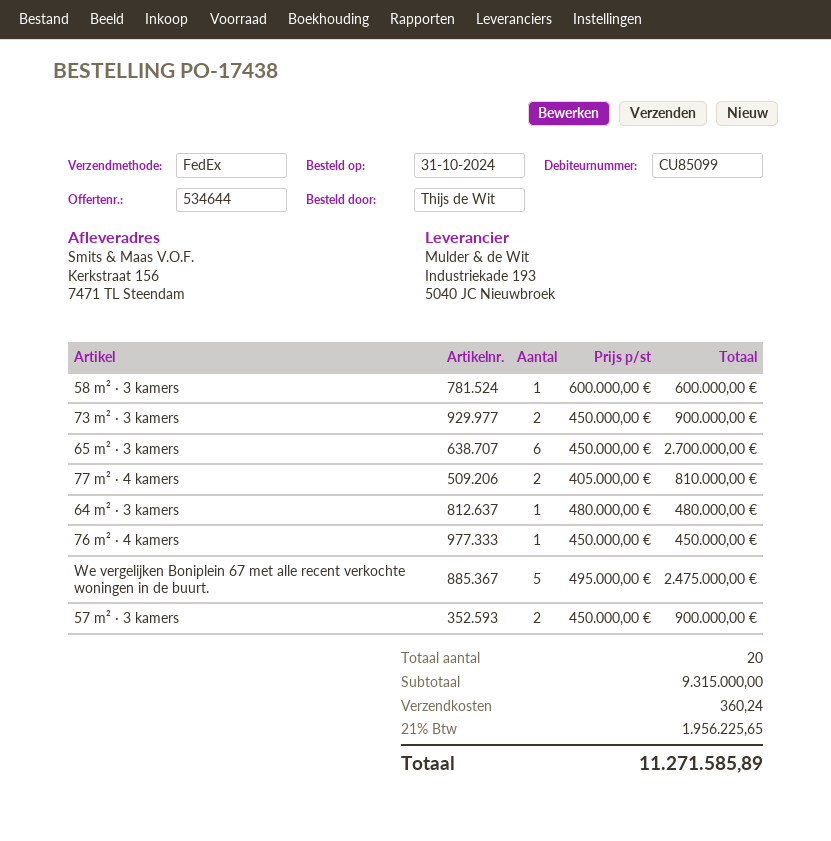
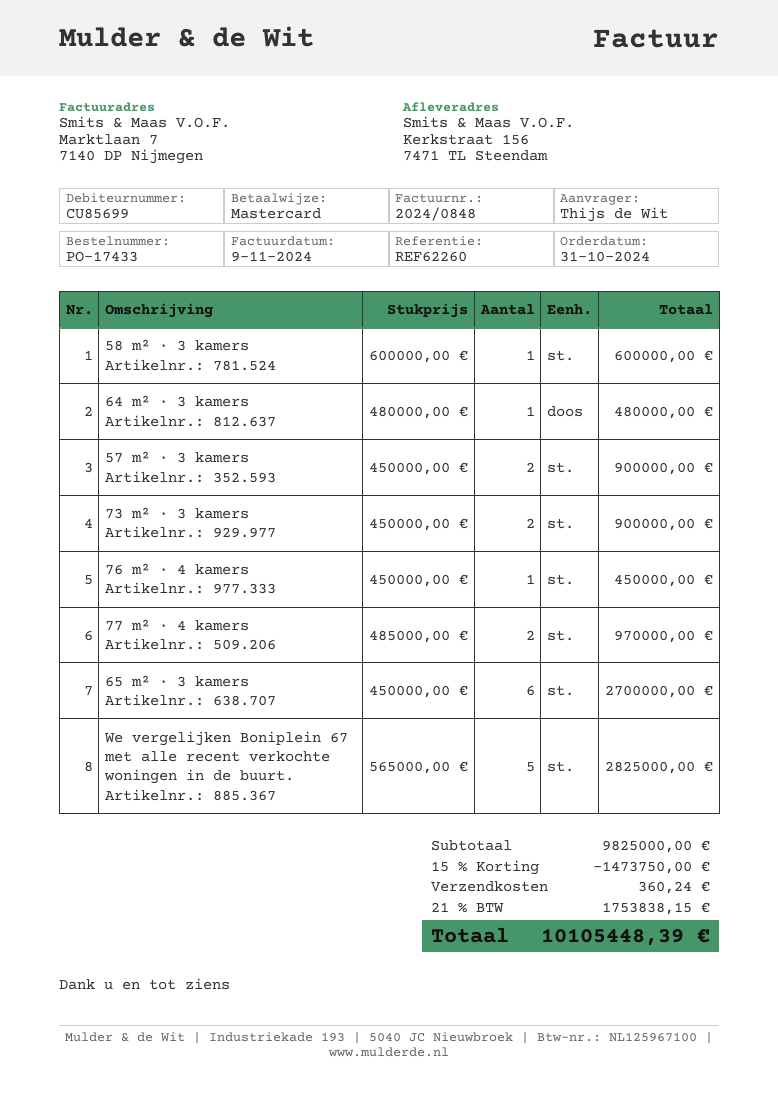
order number: PO-17438 -> PO-17433
customer number: CU85099 -> CU85699
77 m² · 4 kamers: 2 x 405000.00 = 810000.00 -> 2 x 485000.00 = 970000.00
We vergelijken Boniplein 67 met alle recent verkochte woningen in de buurt.: 5 x 495000.00 = 2475000.00 -> 5 x 565000.00 = 2825000.00
subtotal: 9315000.00 -> 9825000.00
discount: none -> 15% = 1473750.00
tax: 21% = 1956225.65 -> 21% = 1753838.15
total: 11271585.89 -> 10105448.39

